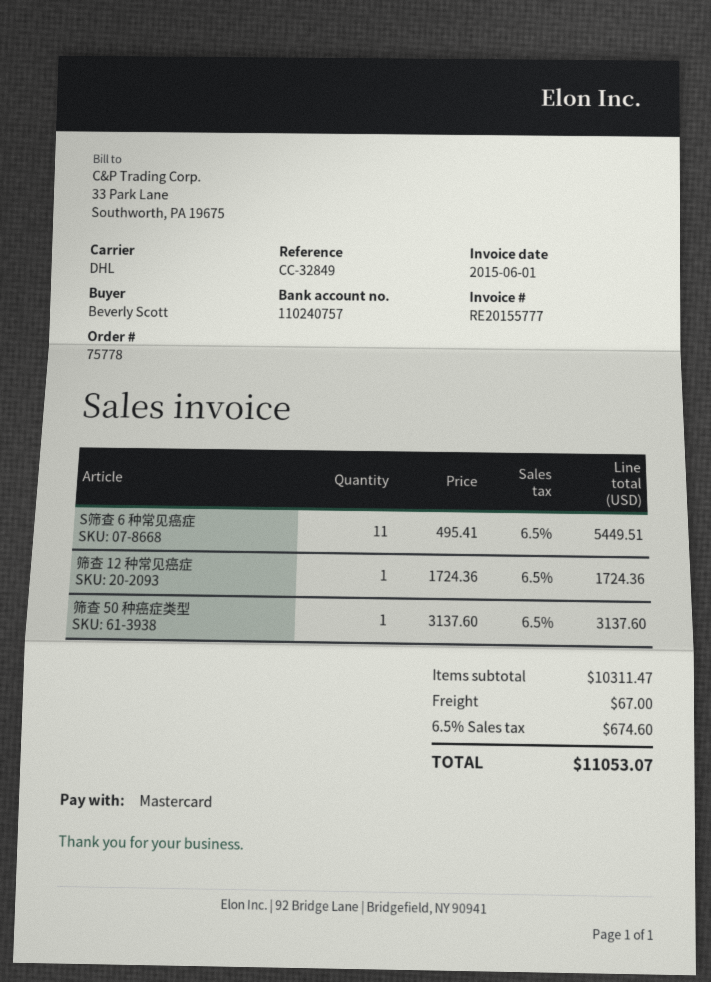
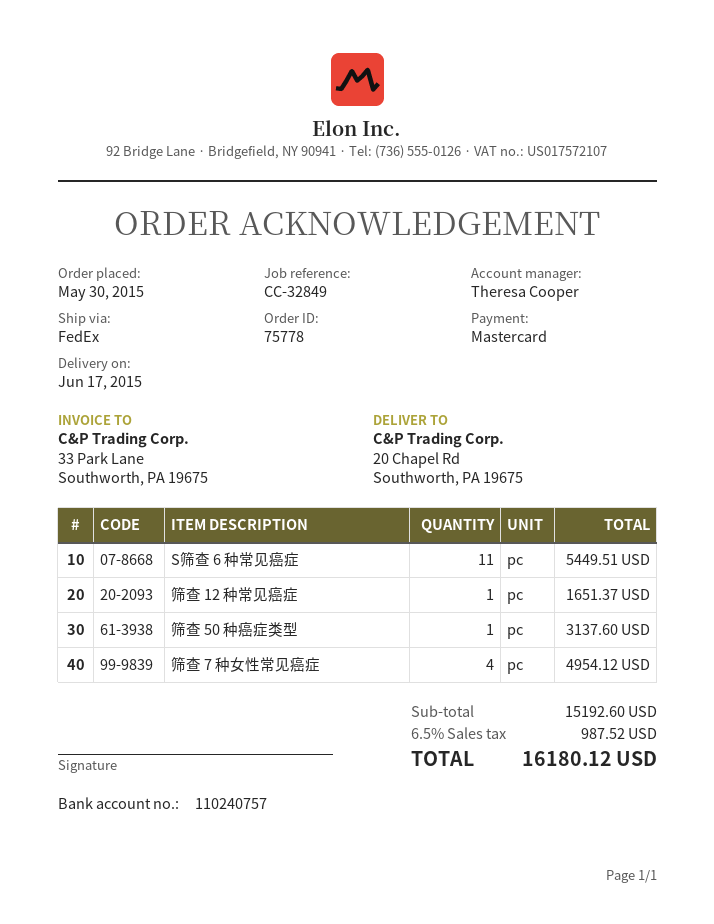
shipping method: DHL -> FedEx
筛查 12 种常见癌症: 1 for 1724.36 -> 1 for 1651.37
筛查 7 种女性常见癌症: none -> 4 for 4954.12
subtotal: 10311.47 -> 15192.60
shipping: 67.00 -> none
tax: 6.5% = 674.60 -> 6.5% = 987.52
total: 11053.07 -> 16180.12

